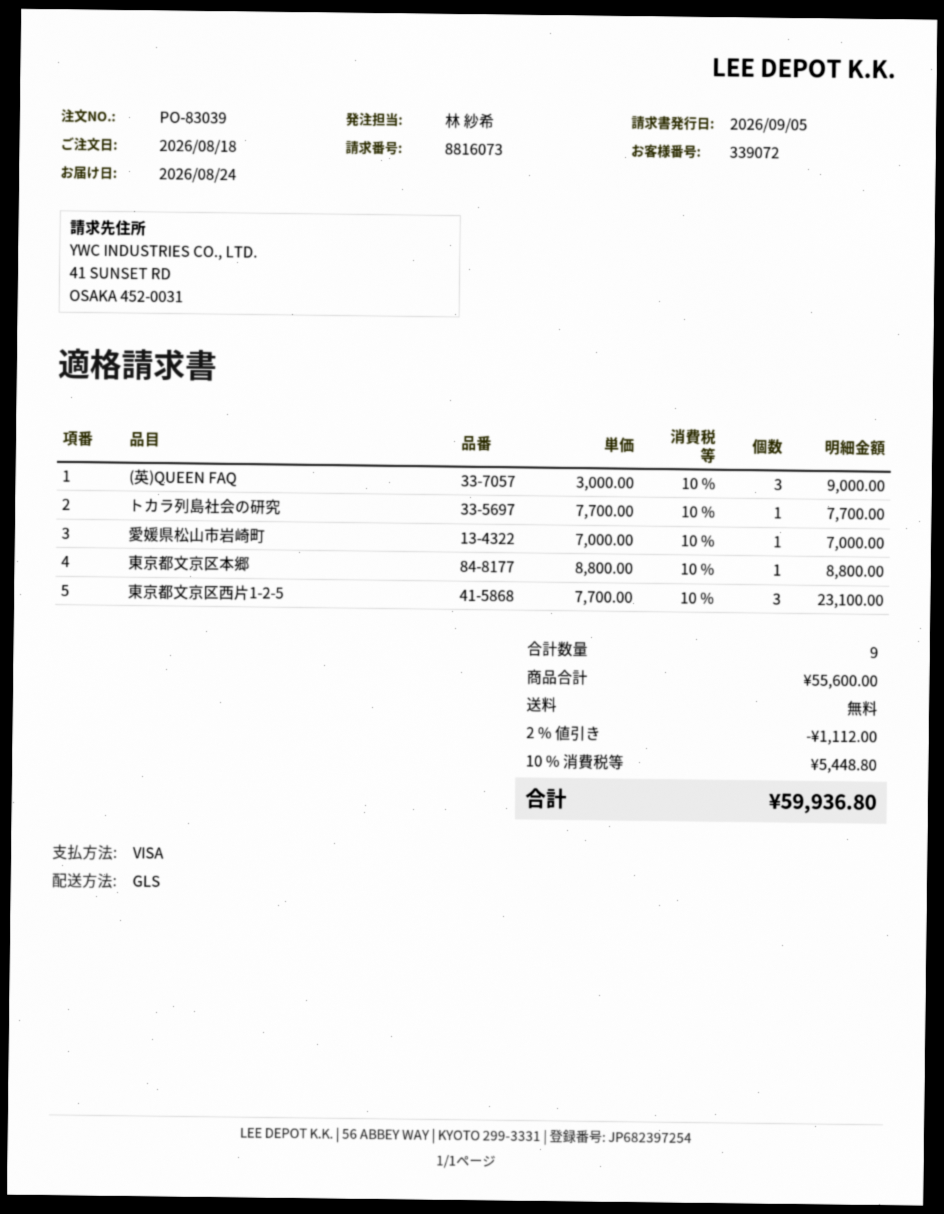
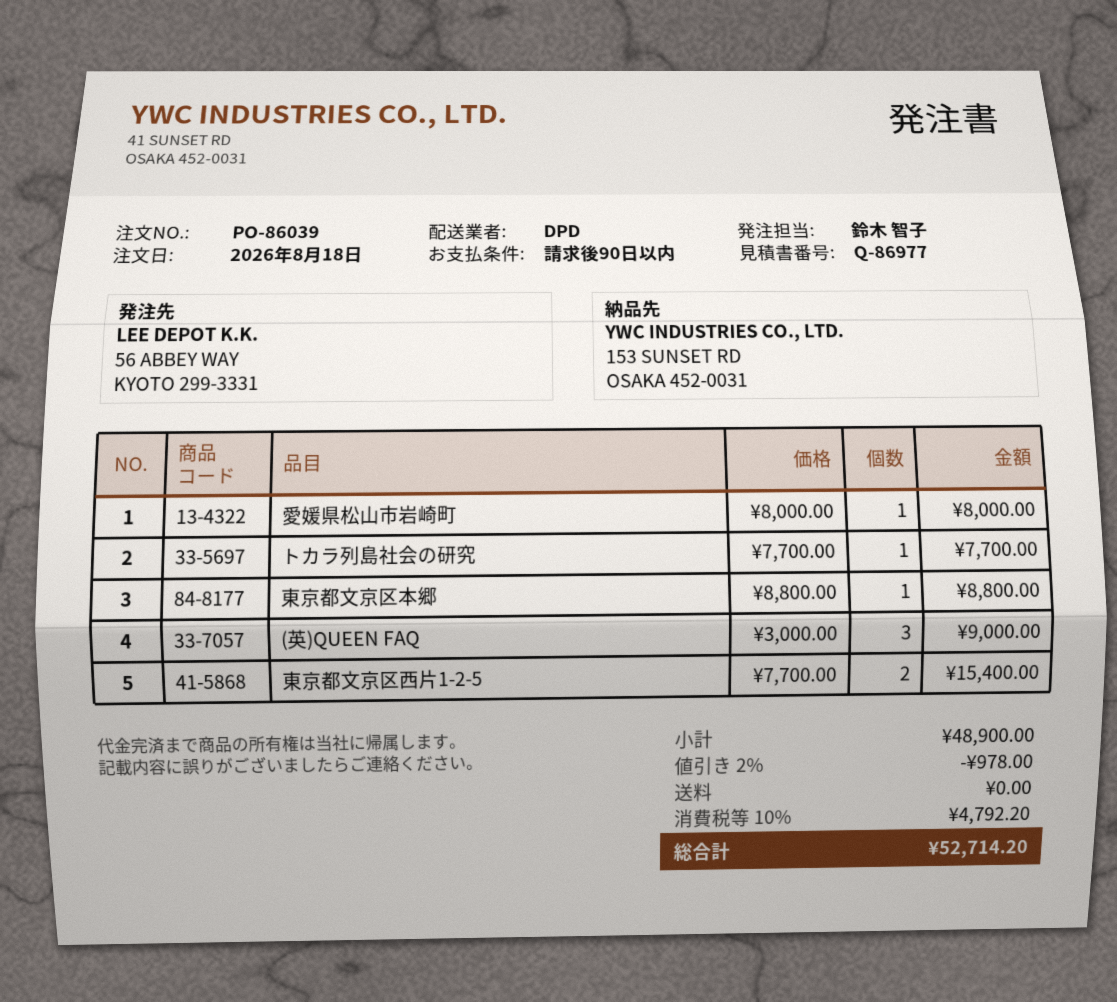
order number: PO-83039 -> PO-86039
ordered by: 林 紗希 -> 鈴木 智子
shipping method: GLS -> DPD
愛媛県松山市岩崎町: 1 x 7000.00 = 7000.00 -> 1 x 8000.00 = 8000.00
東京都文京区西片1-2-5: 3 x 7700.00 = 23100.00 -> 2 x 7700.00 = 15400.00
subtotal: 55600.00 -> 48900.00
discount: 2% = 1112.00 -> 2% = 978.00
tax: 10% = 5448.80 -> 10% = 4792.20
total: 59936.80 -> 52714.20

